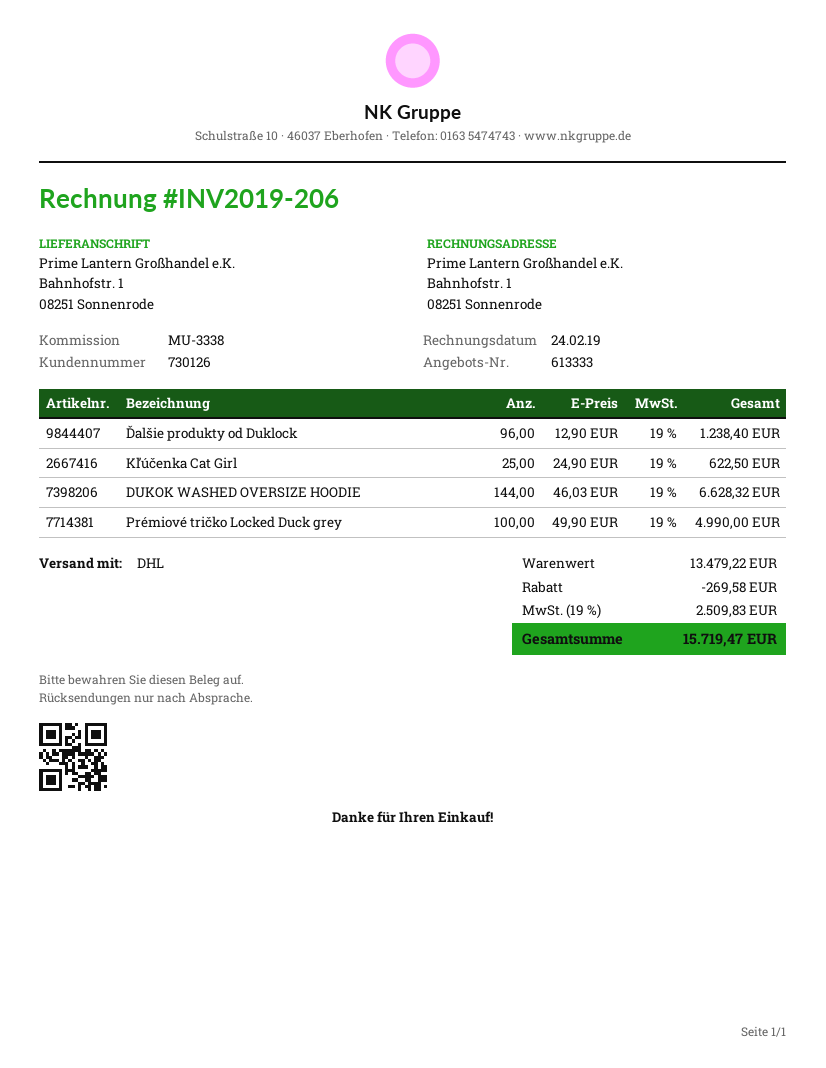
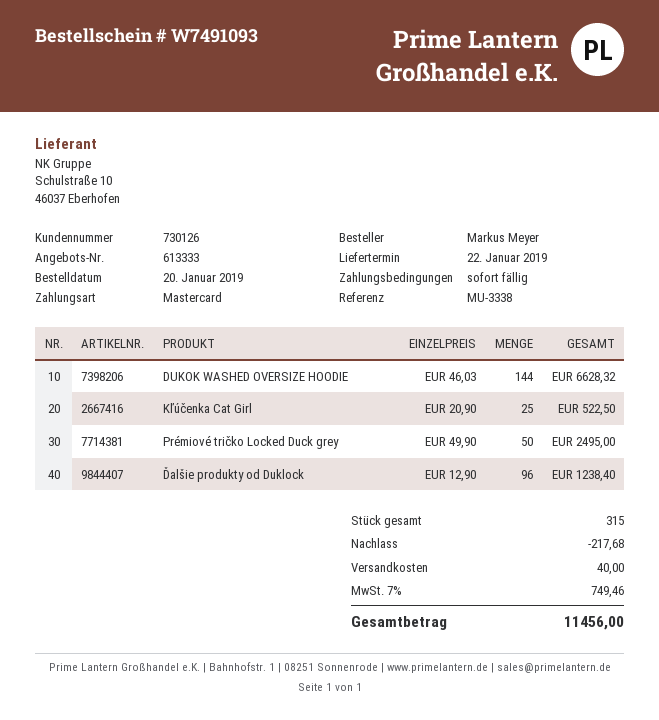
Kľúčenka Cat Girl: 25 x 24.90 = 622.50 -> 25 x 20.90 = 522.50
Prémiové tričko Locked Duck grey: 100 x 49.90 = 4990.00 -> 50 x 49.90 = 2495.00
discount: 269.58 -> 217.68
shipping: none -> 40.00
tax: 19% = 2509.83 -> 7% = 749.46
total: 15719.47 -> 11456.00

